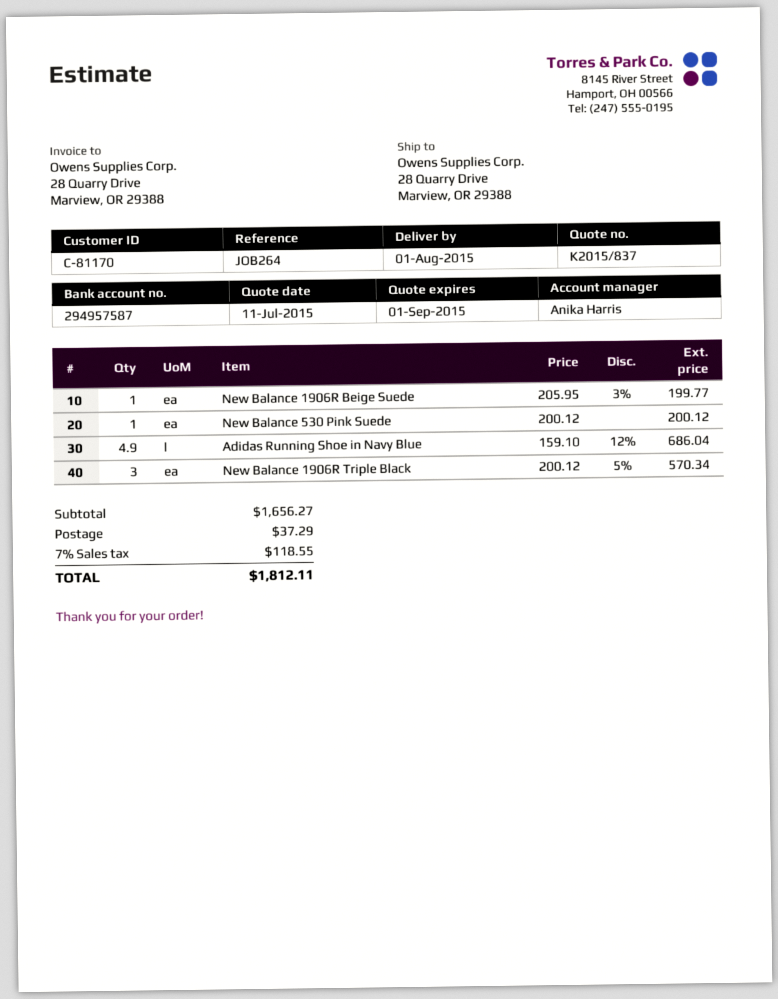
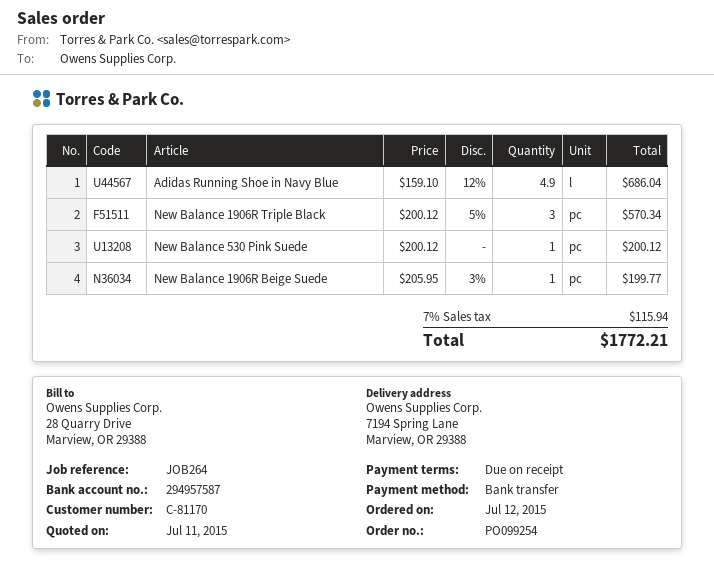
ship to: 28 Quarry Drive, Marview, OR 29388 -> 7194 Spring Lane, Marview, OR 29388
shipping: 37.29 -> none
tax: 7% = 118.55 -> 7% = 115.94
total: 1812.11 -> 1772.21

